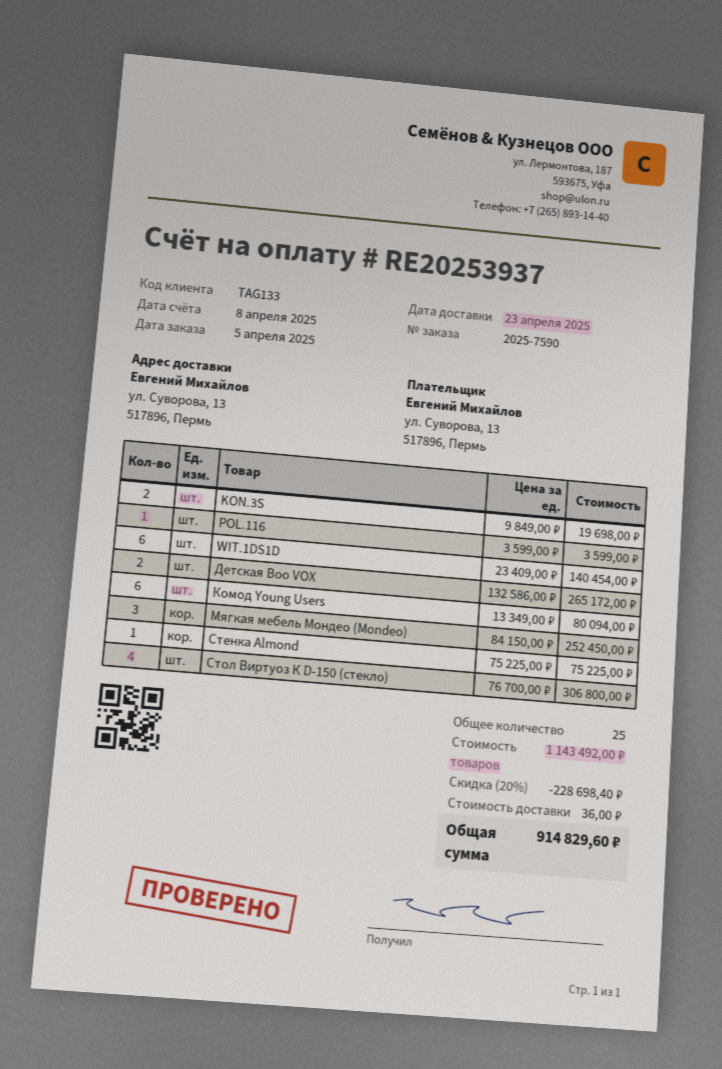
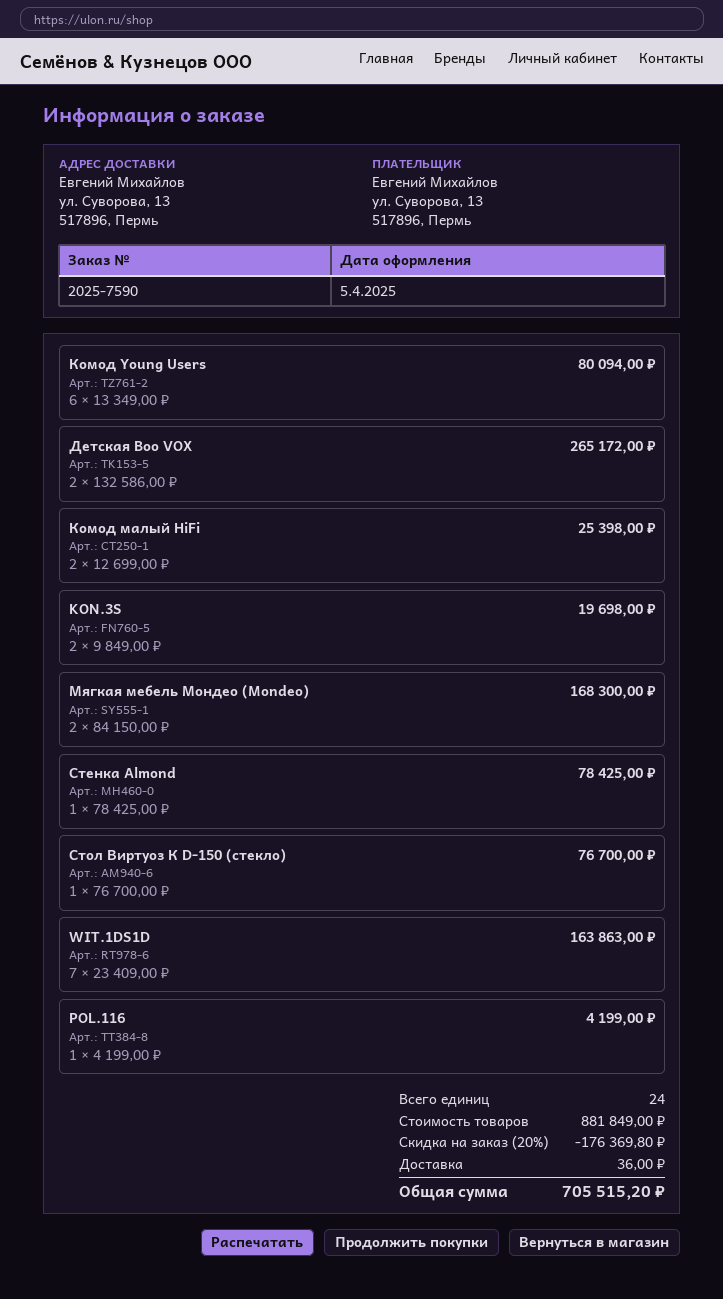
POL.116: 1 x 3599.00 = 3599.00 -> 1 x 4199.00 = 4199.00
WIT.1DS1D: 6 x 23409.00 = 140454.00 -> 7 x 23409.00 = 163863.00
Мягкая мебель Мондео (Mondeo): 3 x 84150.00 = 252450.00 -> 2 x 84150.00 = 168300.00
Стенка Almond: 1 x 75225.00 = 75225.00 -> 1 x 78425.00 = 78425.00
Стол Виртуоз К D-150 (стекло): 4 x 76700.00 = 306800.00 -> 1 x 76700.00 = 76700.00
Комод малый HiFi: none -> 2 x 12699.00 = 25398.00
total quantity: 25 -> 24
subtotal: 1143492.00 -> 881849.00
discount: 20% = 228698.40 -> 20% = 176369.80
total: 914829.60 -> 705515.20

